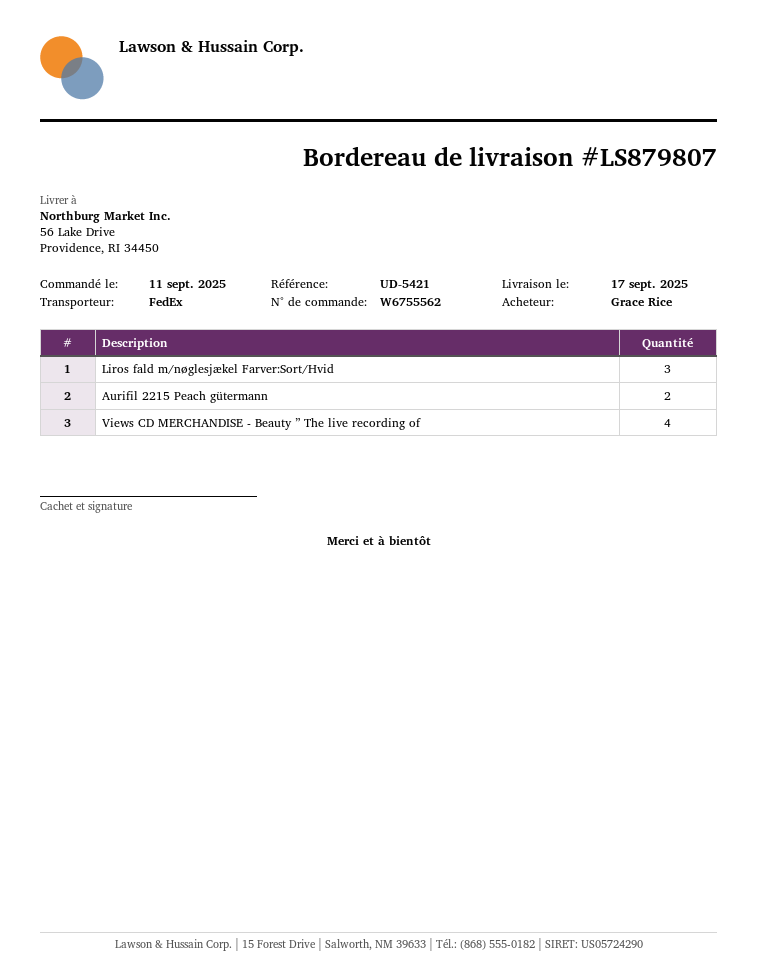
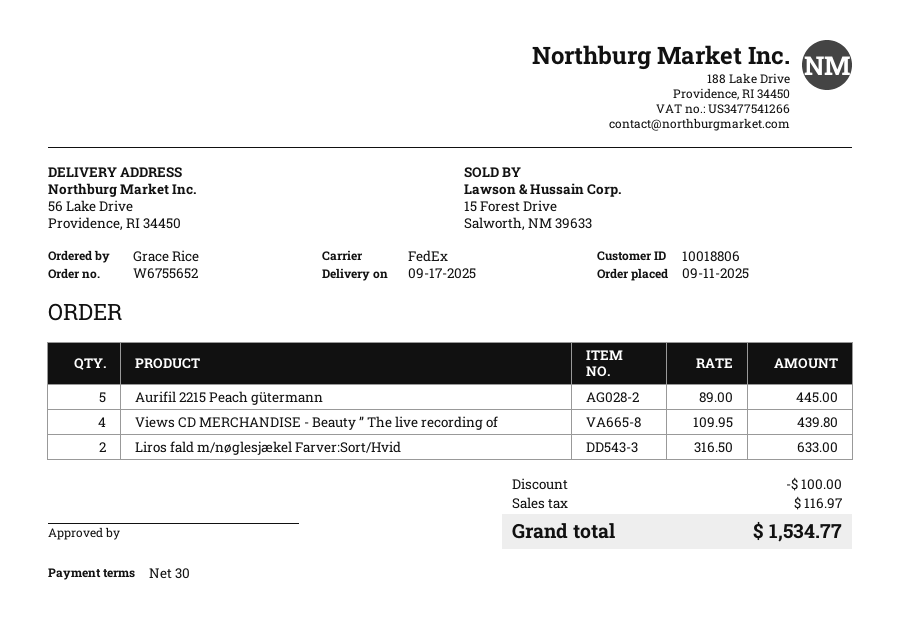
order number: W6755562 -> W6755652
Liros fald m/nøglesjækel Farver:Sort/Hvid: 3 -> 2
Aurifil 2215 Peach gütermann: 2 -> 5

